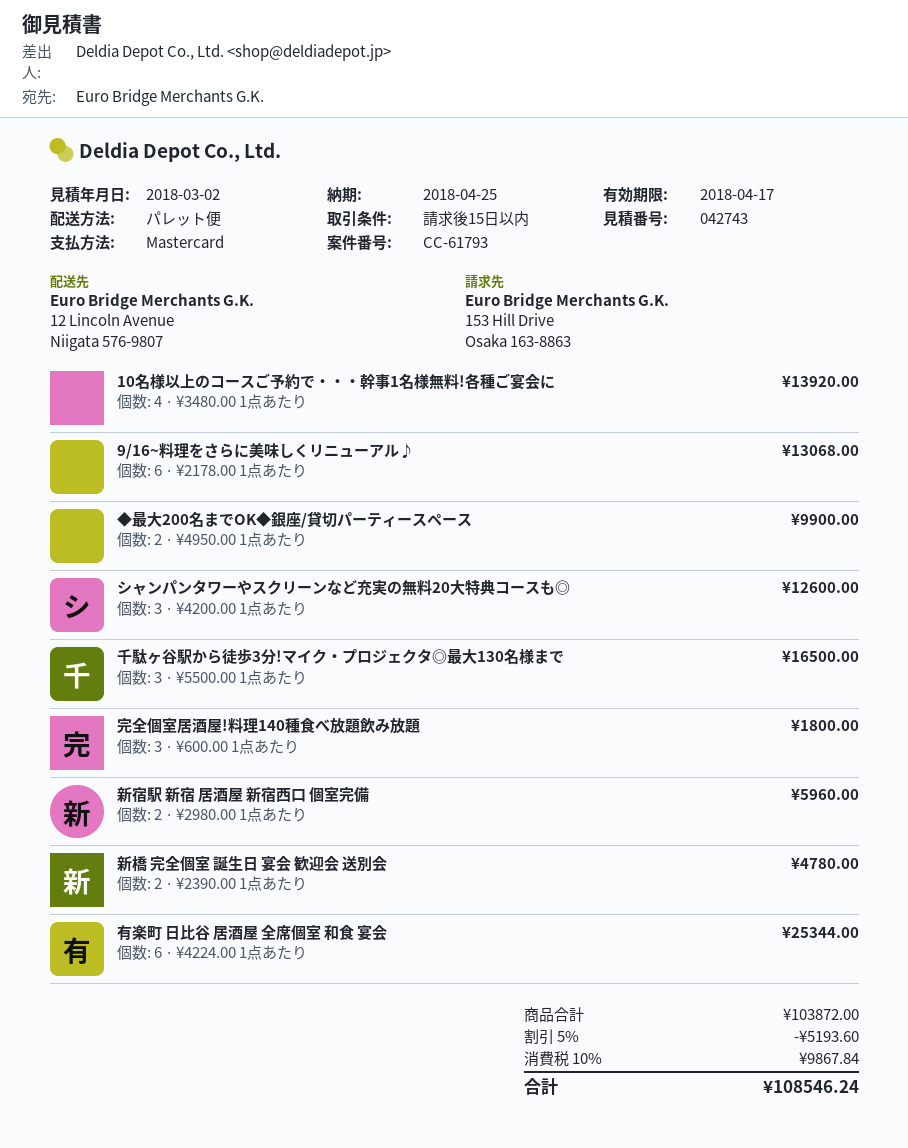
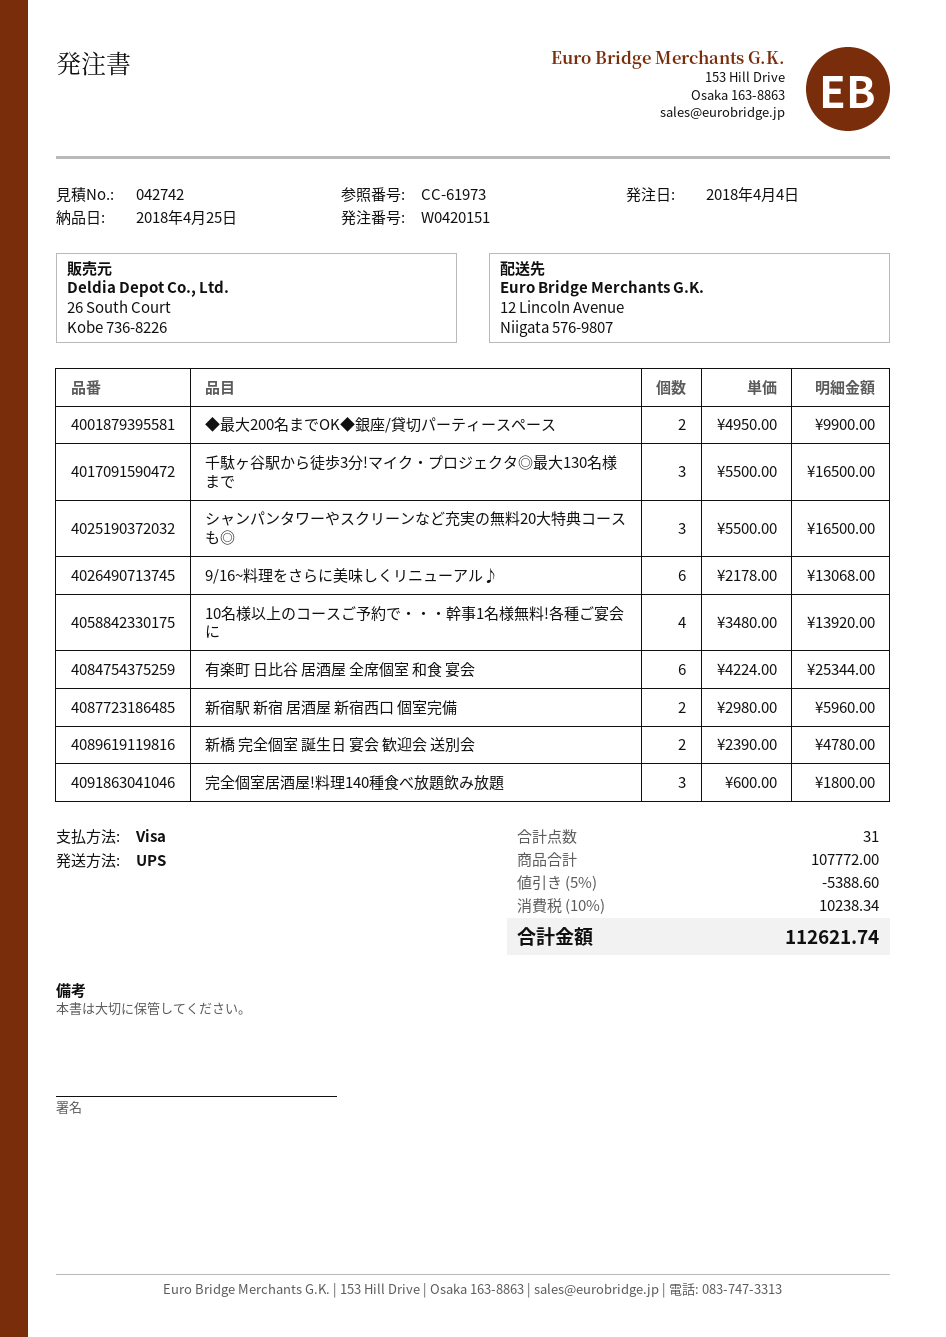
quote number: 042743 -> 042742
reference: CC-61793 -> CC-61973
payment method: Mastercard -> Visa
shipping method: pallet freight -> UPS
シャンパンタワーやスクリーンなど充実の無料20大特典コースも◎: 3 x 4200.00 = 12600.00 -> 3 x 5500.00 = 16500.00
subtotal: 103872.00 -> 107772.00
discount: 5% = 5193.60 -> 5% = 5388.60
tax: 10% = 9867.84 -> 10% = 10238.34
total: 108546.24 -> 112621.74

